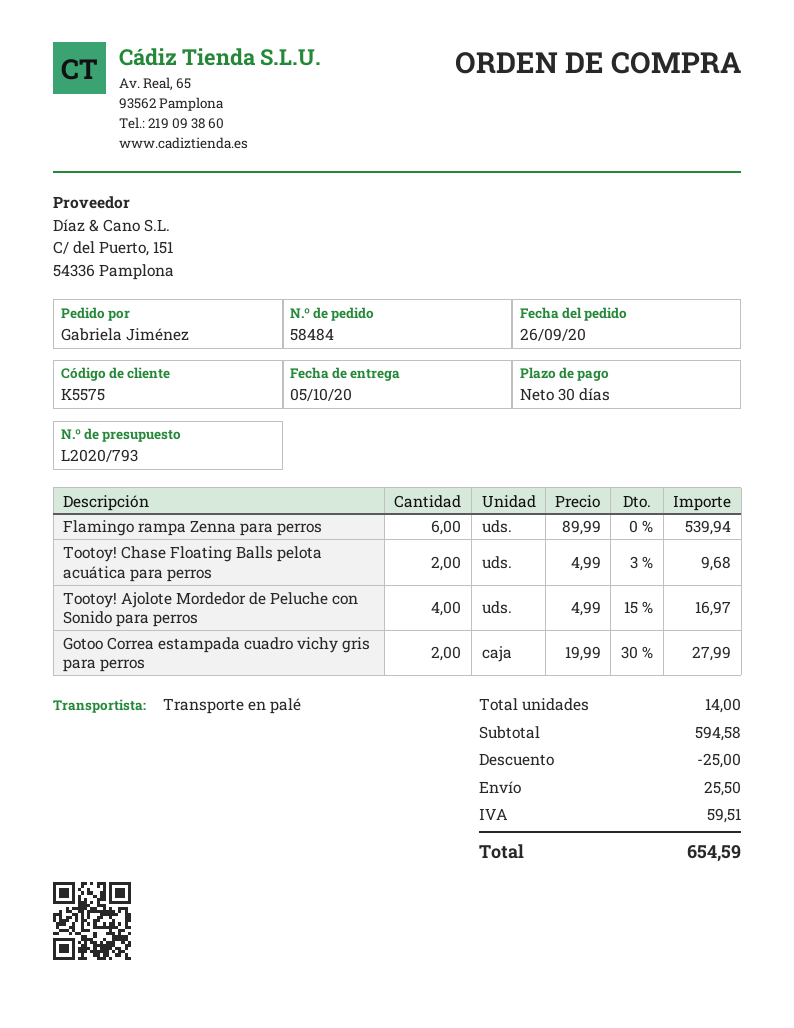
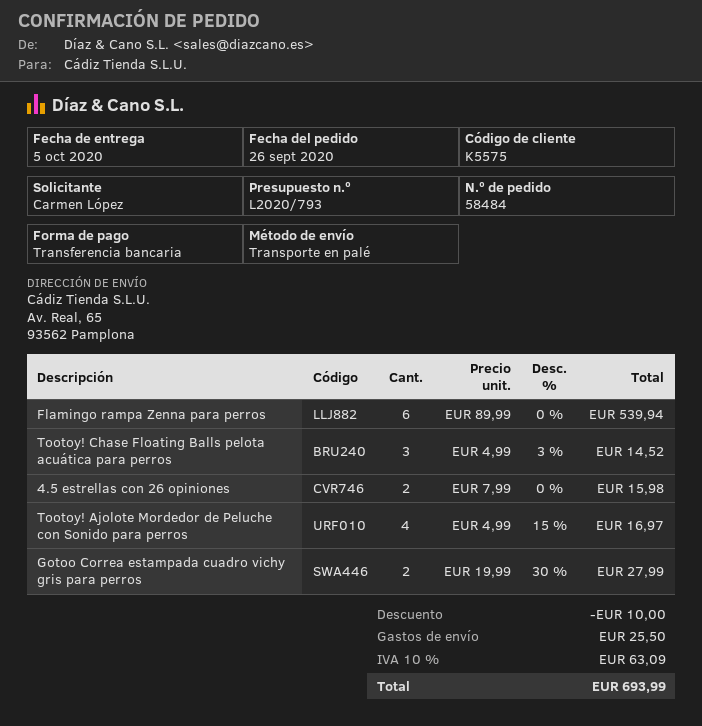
ordered by: Gabriela Jiménez -> Carmen López
Tootoy! Chase Floating Balls pelota acuática para perros: 2 x 4.99 - 3% = 9.68 -> 3 x 4.99 - 3% = 14.52
4.5 estrellas con 26 opiniones: none -> 2 x 7.99 = 15.98
discount: 25.00 -> 10.00
tax: 59.51 -> 63.09
total: 654.59 -> 693.99

